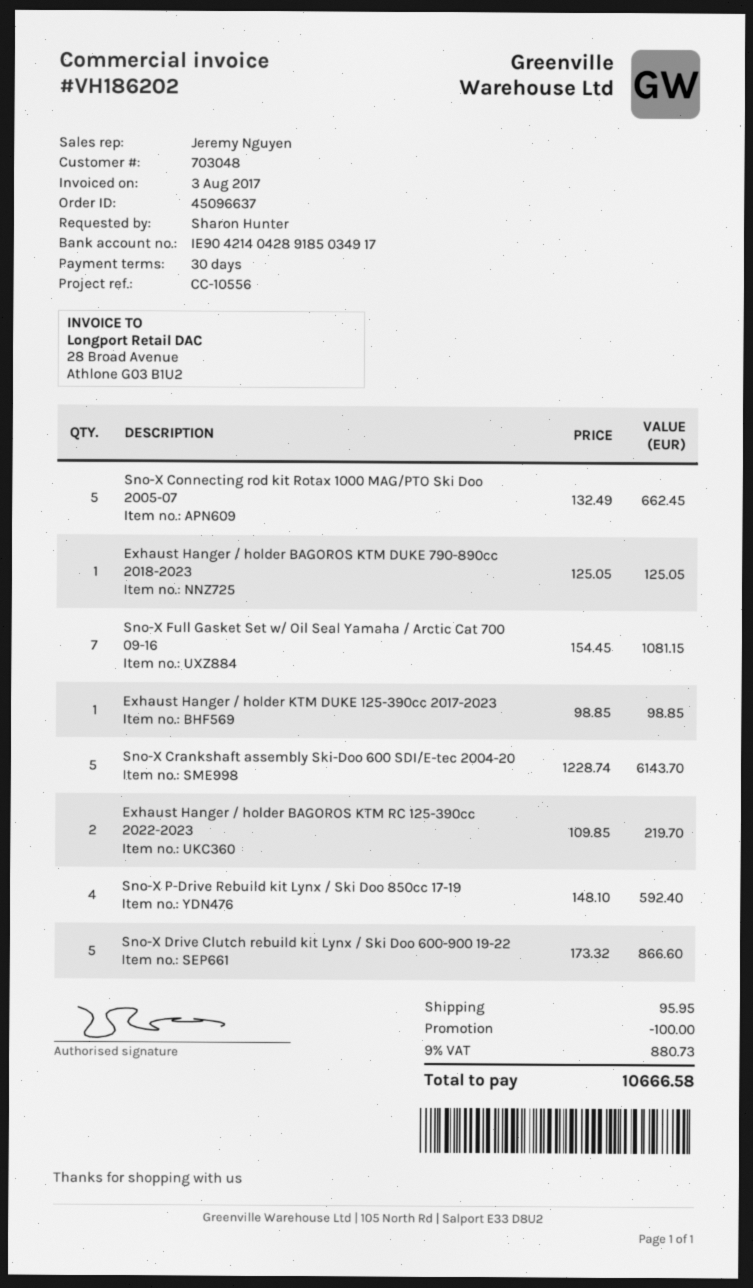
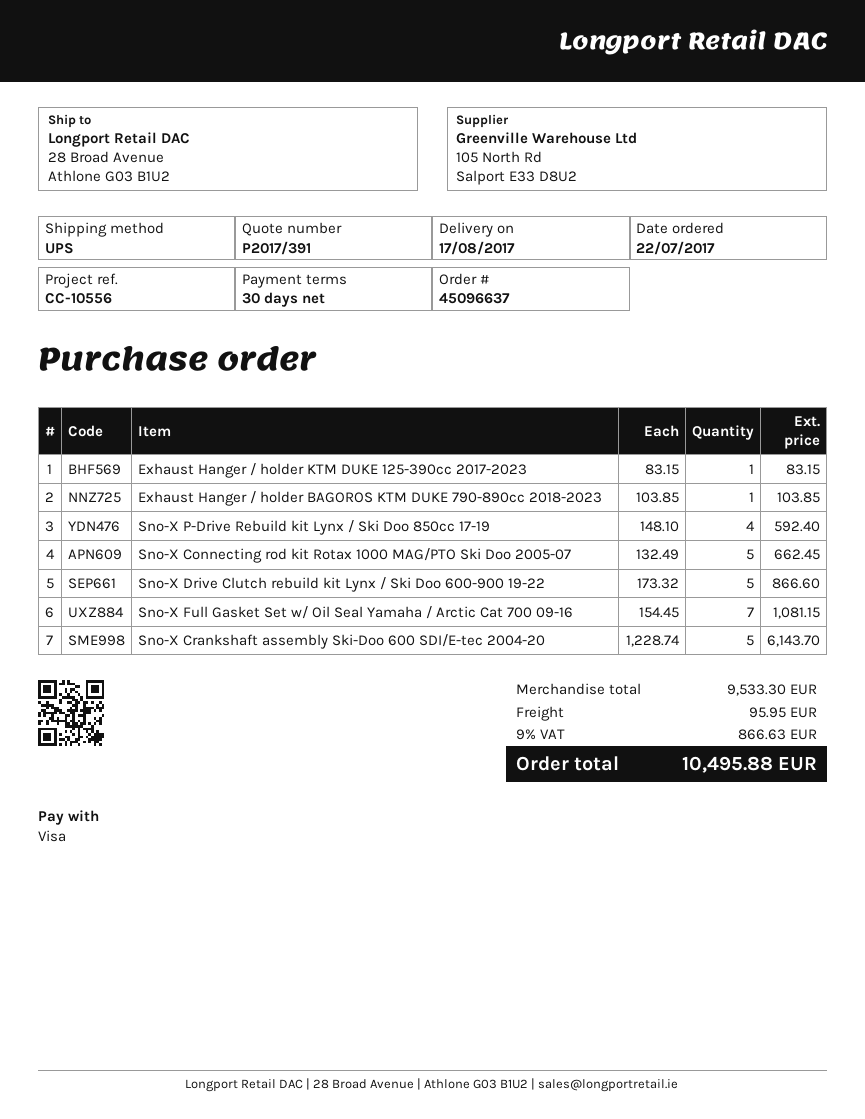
Exhaust Hanger / holder BAGOROS KTM DUKE 790-890cc 2018-2023: 1 x 125.05 = 125.05 -> 1 x 103.85 = 103.85
Exhaust Hanger / holder KTM DUKE 125-390cc 2017-2023: 1 x 98.85 = 98.85 -> 1 x 83.15 = 83.15
Exhaust Hanger / holder BAGOROS KTM RC 125-390cc 2022-2023: 2 x 109.85 = 219.70 -> none
discount: 100.00 -> none
tax: 9% = 880.73 -> 9% = 866.63
total: 10666.58 -> 10495.88

